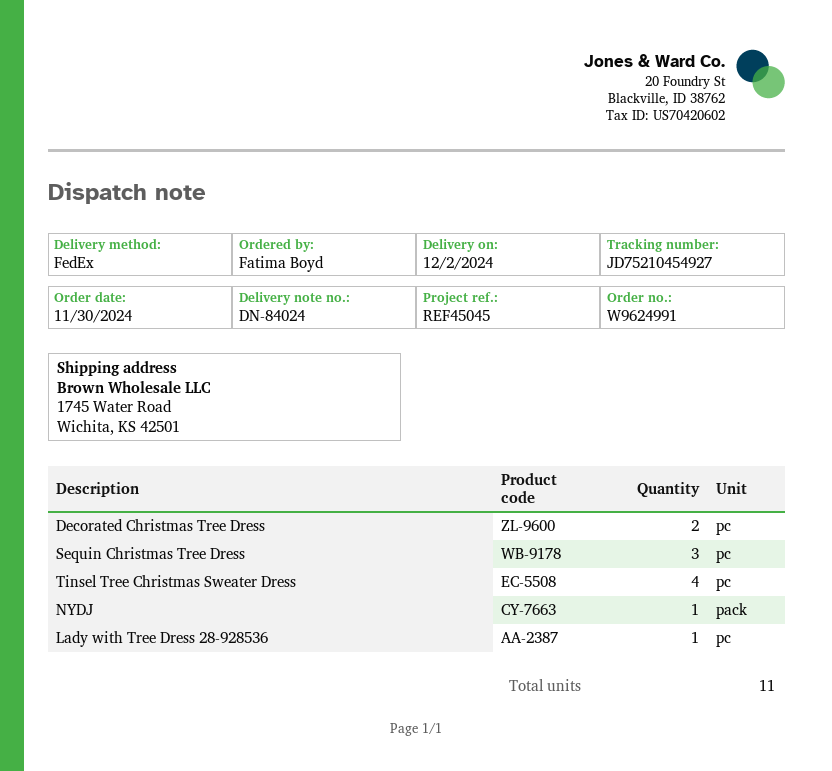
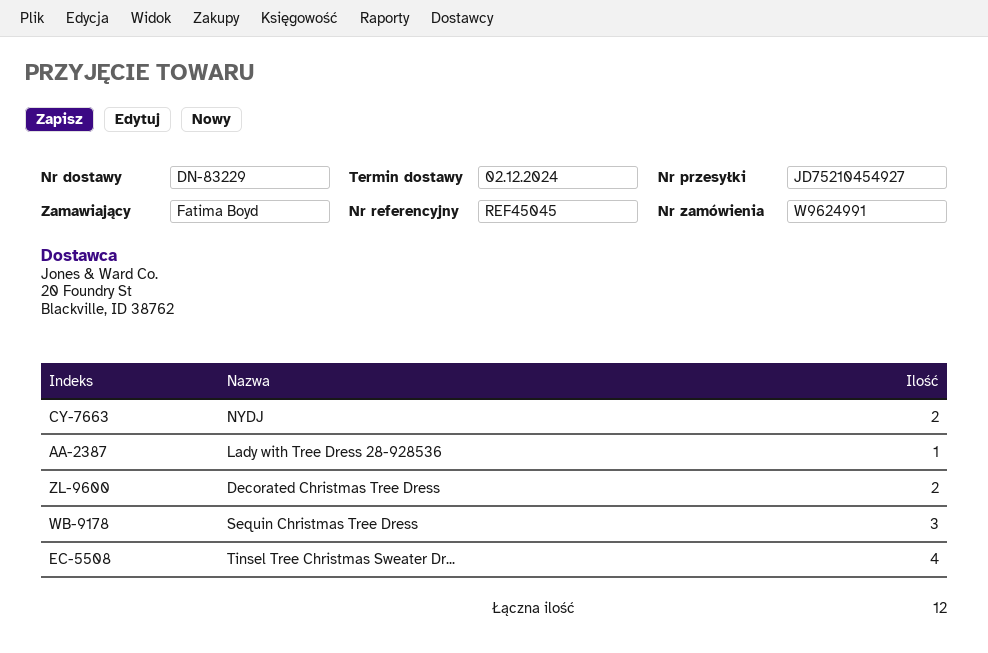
delivery note number: DN-84024 -> DN-83229
NYDJ: 1 -> 2
total quantity: 11 -> 12

